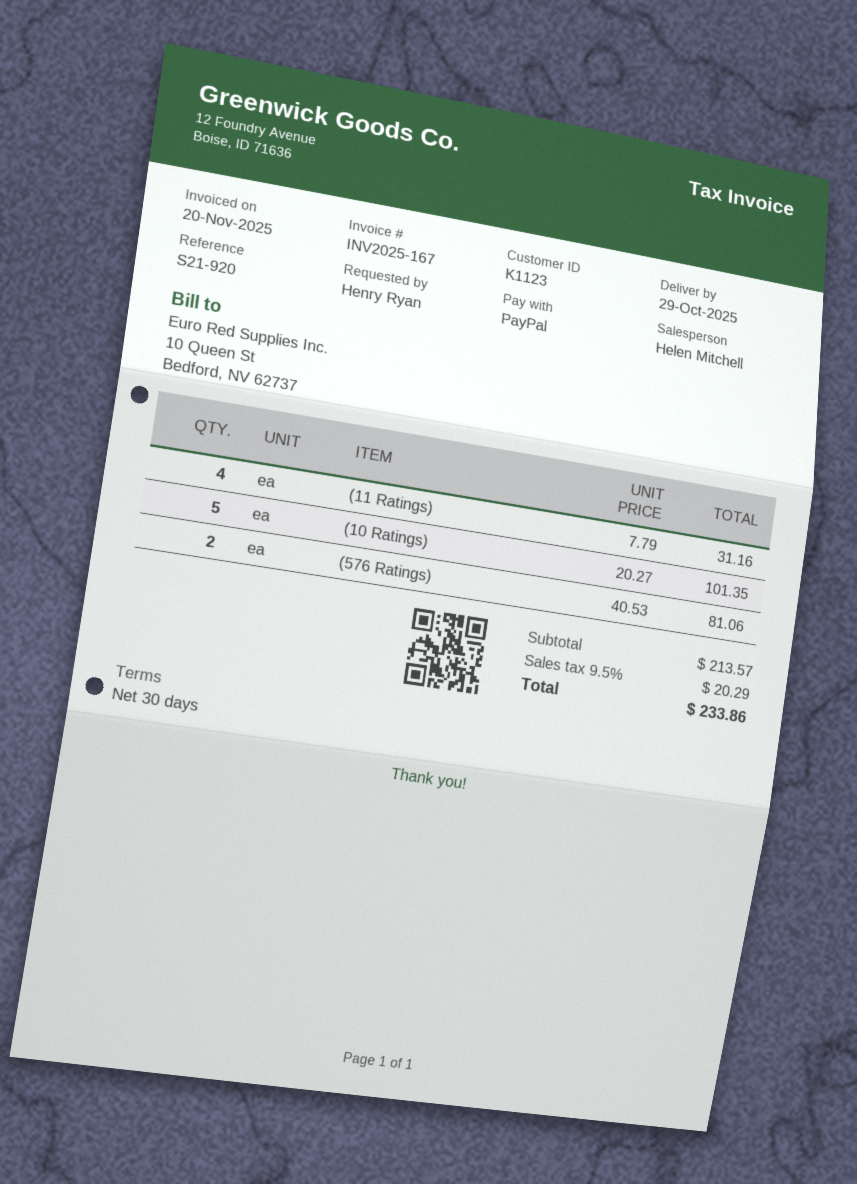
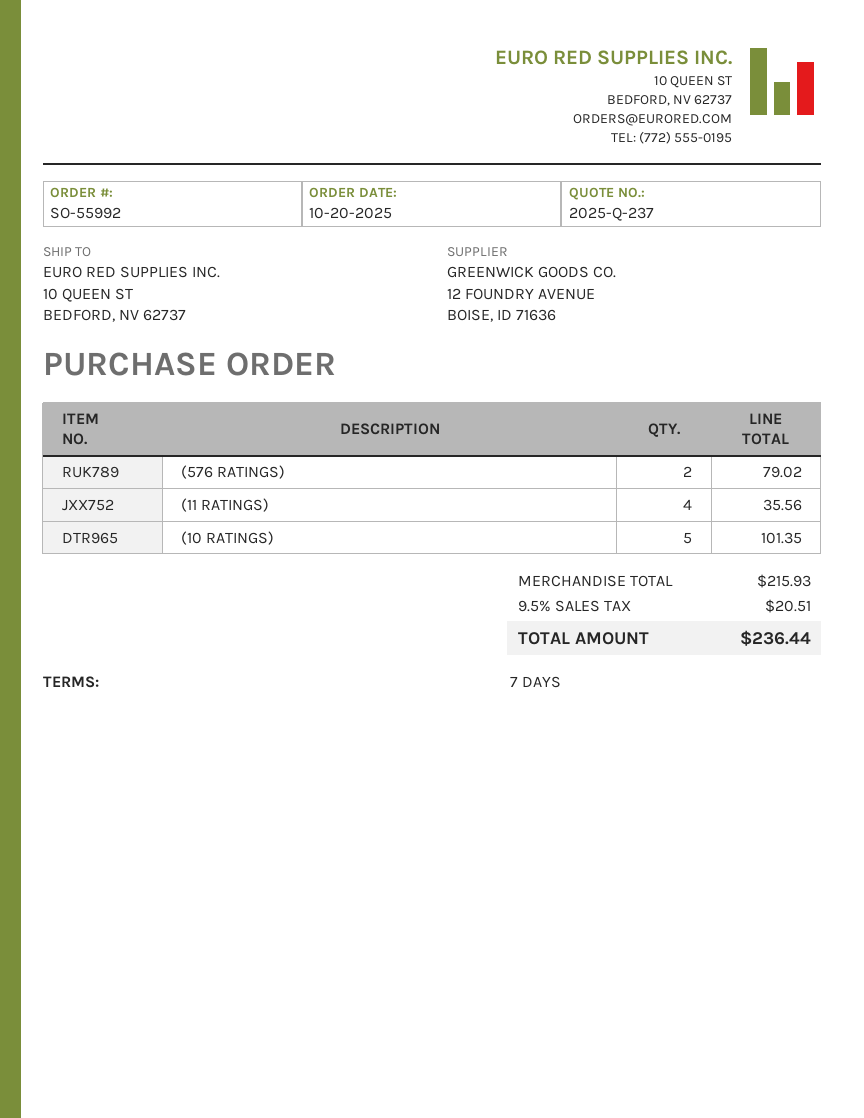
payment terms: 30 days -> 7 days
(11 Ratings): 4 for 31.16 -> 4 for 35.56
(576 Ratings): 2 for 81.06 -> 2 for 79.02
subtotal: 213.57 -> 215.93
tax: 9.5% = 20.29 -> 9.5% = 20.51
total: 233.86 -> 236.44

